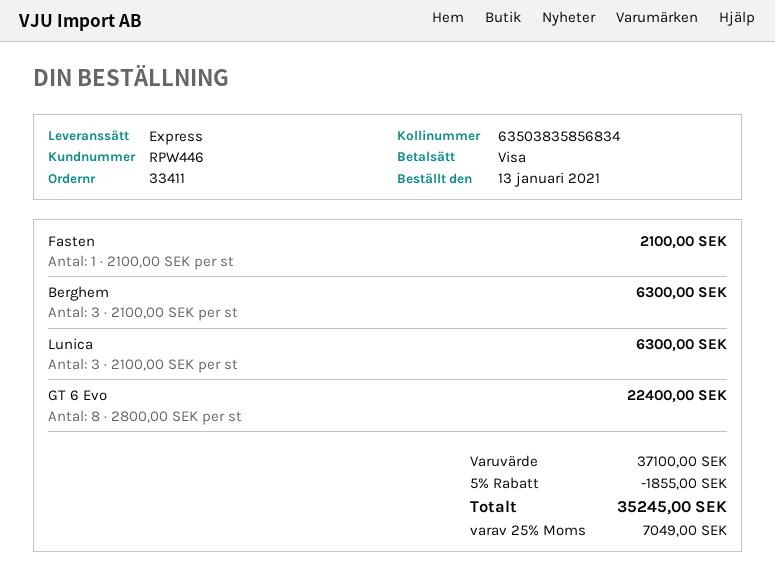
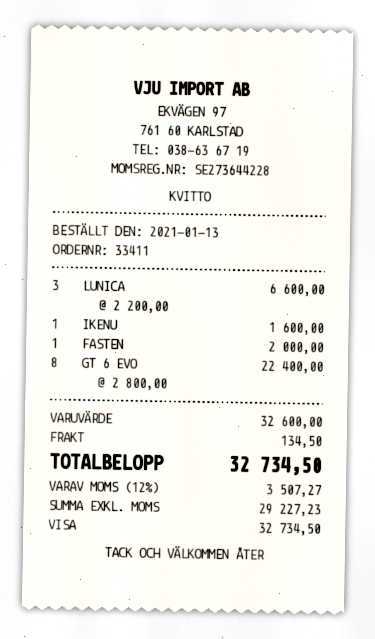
Fasten: 1 x 2100.00 = 2100.00 -> 1 x 2000.00 = 2000.00
Berghem: 3 x 2100.00 = 6300.00 -> none
Lunica: 3 x 2100.00 = 6300.00 -> 3 x 2200.00 = 6600.00
IKENU: none -> 1 x 1600.00 = 1600.00
subtotal: 37100.00 -> 32600.00
discount: 5% = 1855.00 -> none
shipping: none -> 134.50
tax: 25% = 7049.00 -> 12% = 3507.27
total: 35245.00 -> 32734.50

